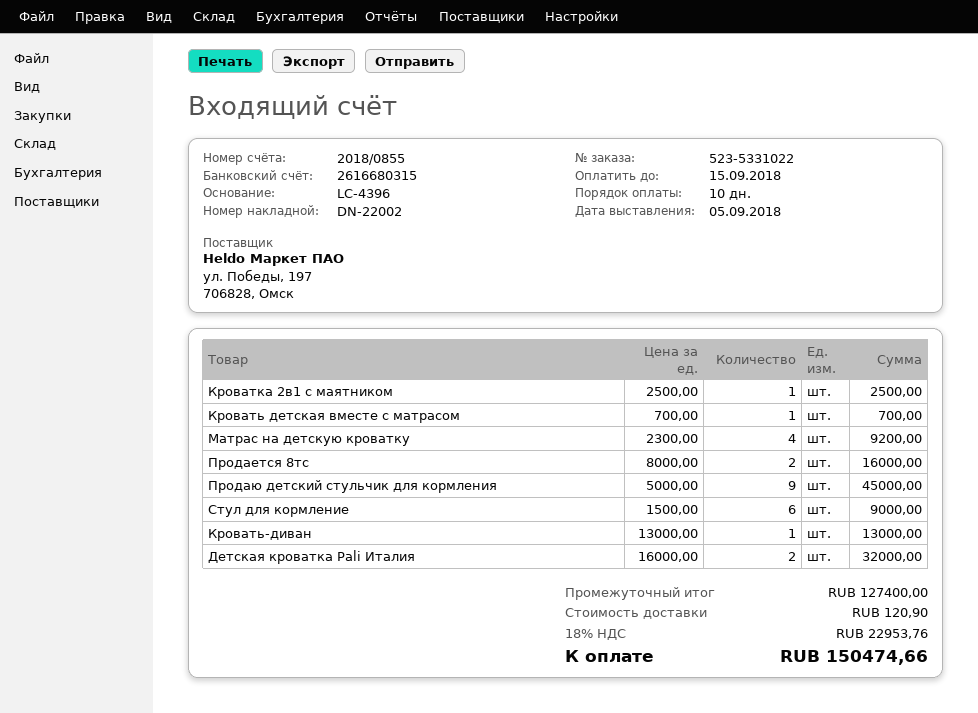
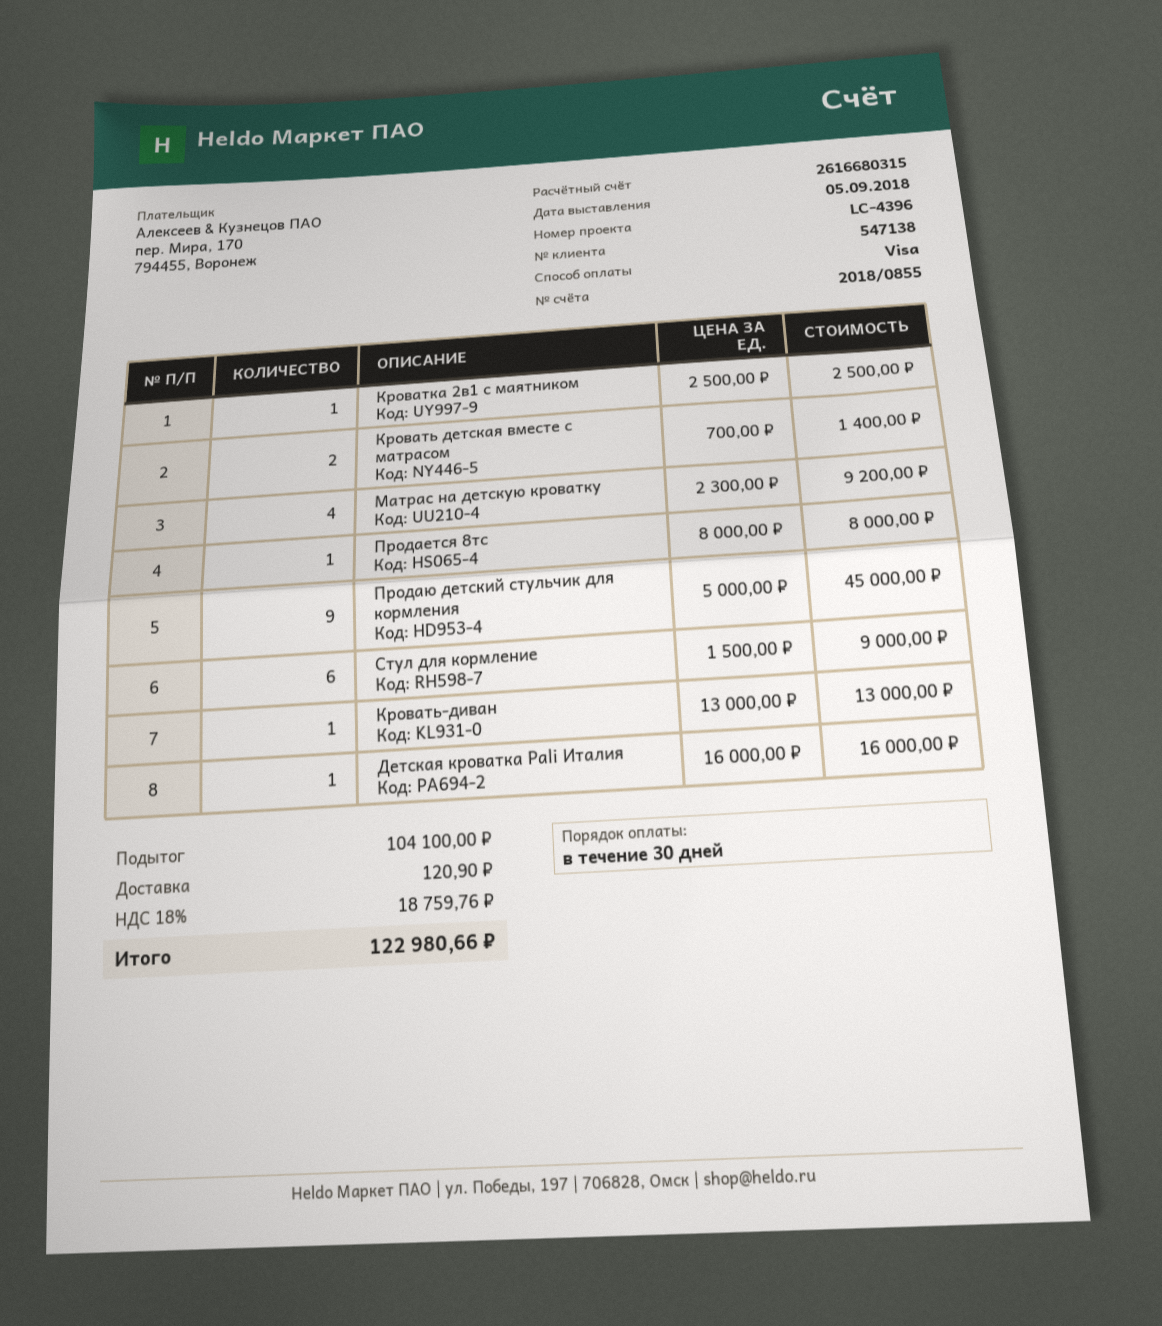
payment terms: 10 days -> 30 days
Кровать детская вместе с матрасом: 1 x 700.00 = 700.00 -> 2 x 700.00 = 1400.00
Продается 8тс: 2 x 8000.00 = 16000.00 -> 1 x 8000.00 = 8000.00
Детская кроватка Pali Италия: 2 x 16000.00 = 32000.00 -> 1 x 16000.00 = 16000.00
subtotal: 127400.00 -> 104100.00
tax: 18% = 22953.76 -> 18% = 18759.76
total: 150474.66 -> 122980.66

